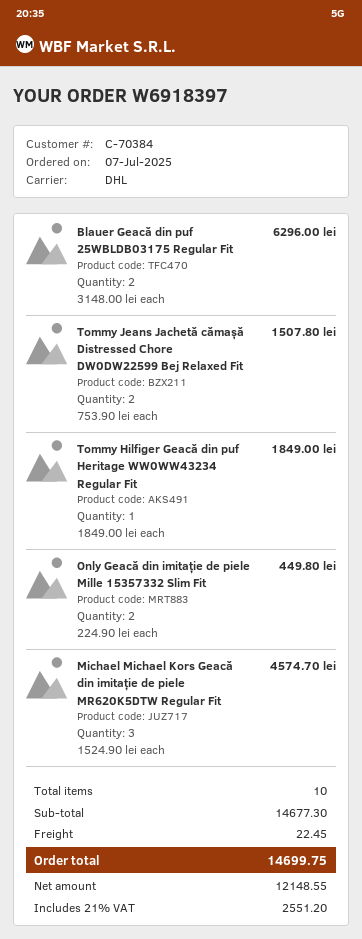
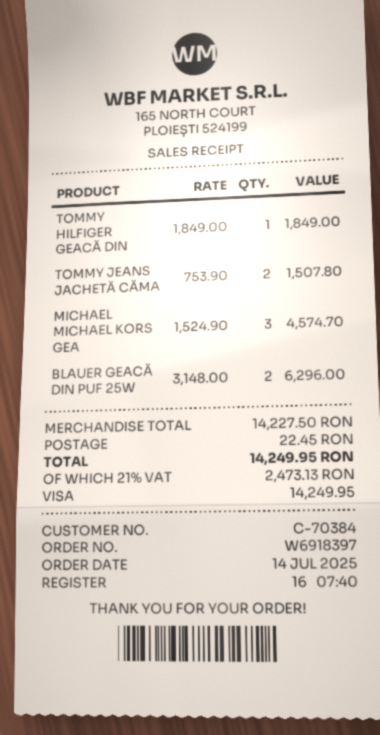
order date: 2025-07-07 -> 2025-07-14
Only Geacă din imitație de piele Mille 15357332 Slim Fit: 2 x 224.90 = 449.80 -> none
subtotal: 14677.30 -> 14227.50
tax: 21% = 2551.20 -> 21% = 2473.13
total: 14699.75 -> 14249.95

